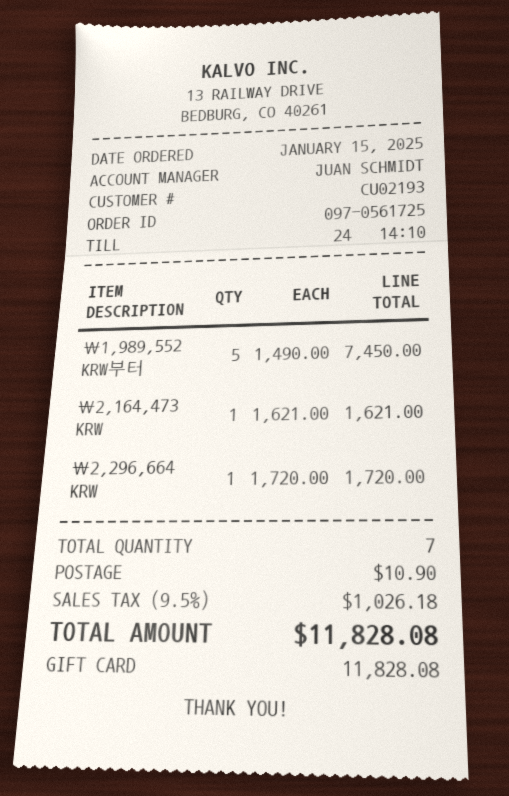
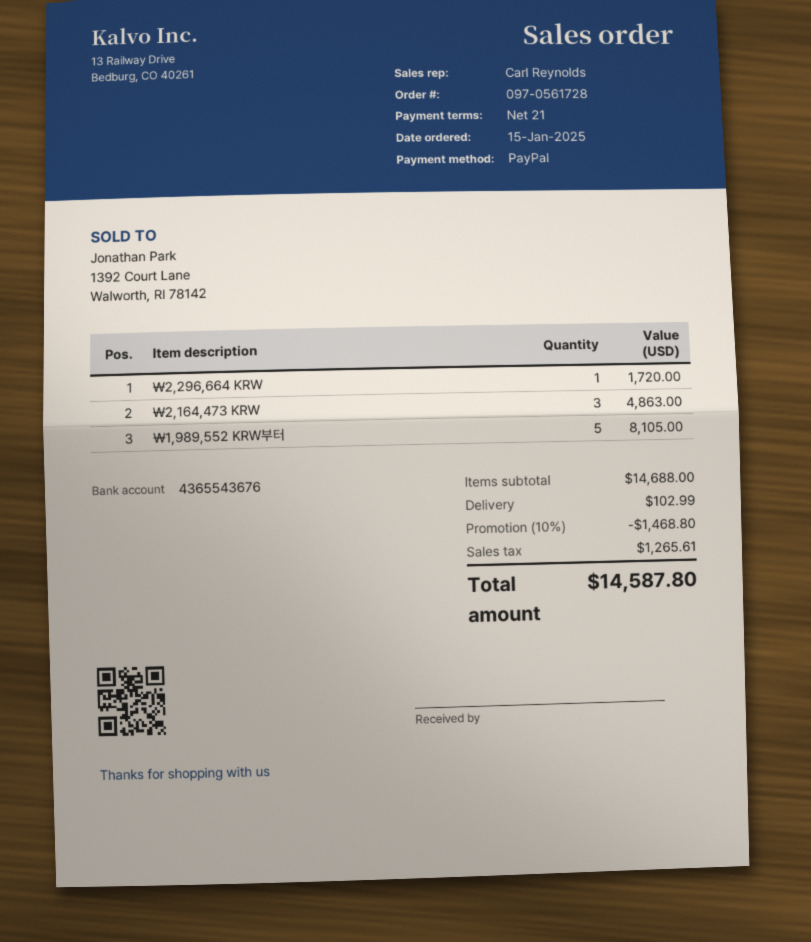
order number: 097-0561725 -> 097-0561728
sales rep: JUAN SCHMIDT -> Carl Reynolds
payment method: gift card -> PayPal
₩1,989,552 KRW부터: 5 for 7450.00 -> 5 for 8105.00
₩2,164,473 KRW: 1 for 1621.00 -> 3 for 4863.00
discount: none -> 10% = 1468.80
shipping: 10.90 -> 102.99
tax: 1026.18 -> 1265.61
total: 11828.08 -> 14587.80

